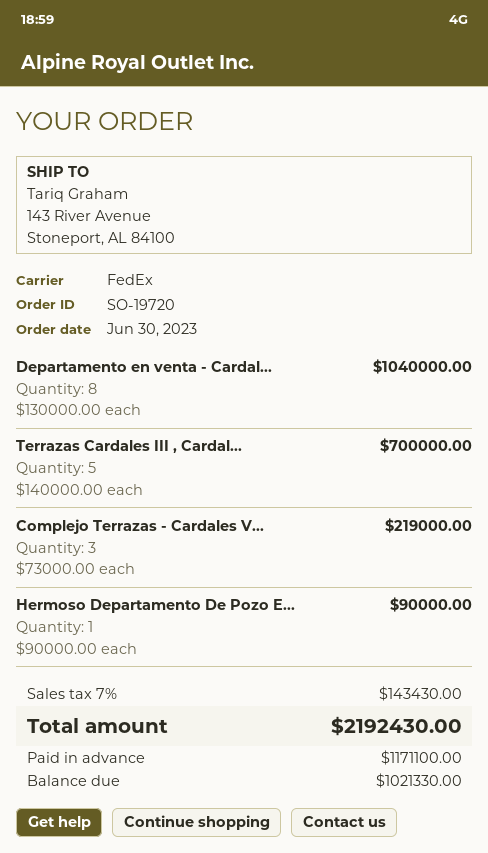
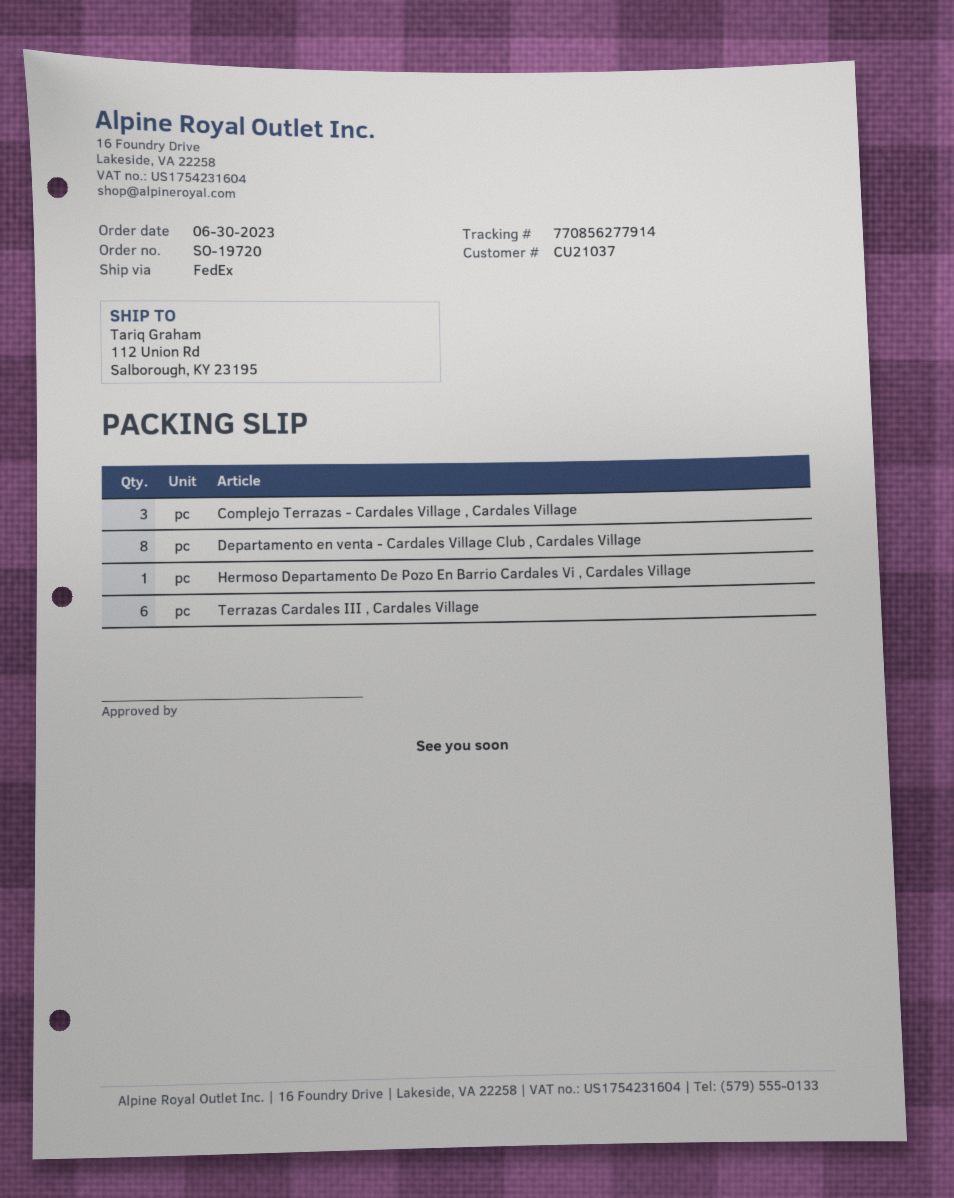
ship to: 143 River Avenue, Stoneport, AL 84100 -> 112 Union Rd, Salborough, KY 23195
Terrazas Cardales III , Cardal...: 5 -> 6

